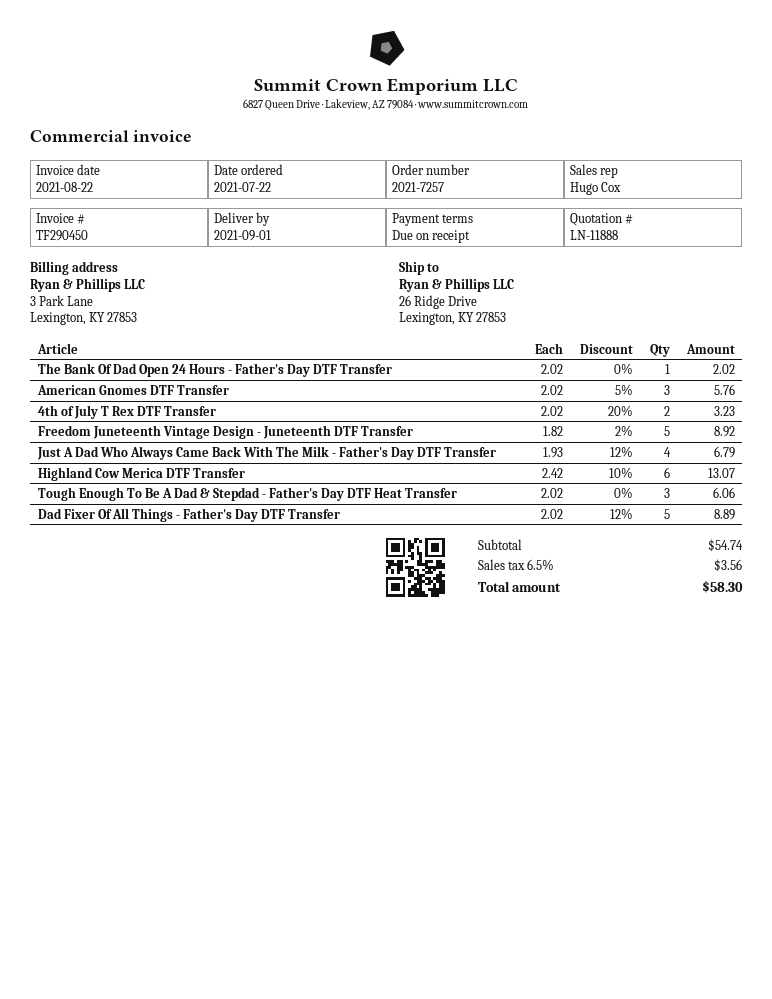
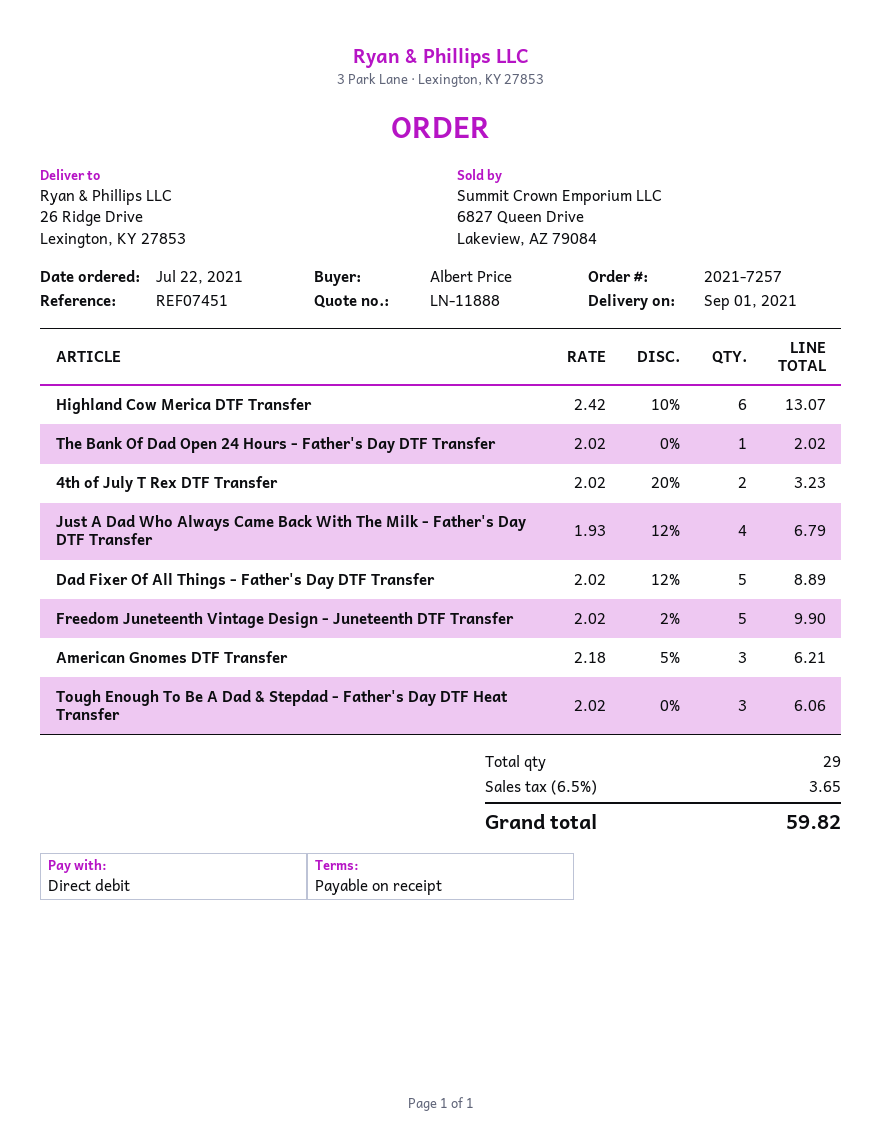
American Gnomes DTF Transfer: 3 x 2.02 - 5% = 5.76 -> 3 x 2.18 - 5% = 6.21
Freedom Juneteenth Vintage Design - Juneteenth DTF Transfer: 5 x 1.82 - 2% = 8.92 -> 5 x 2.02 - 2% = 9.90
tax: 6.5% = 3.56 -> 6.5% = 3.65
total: 58.30 -> 59.82

